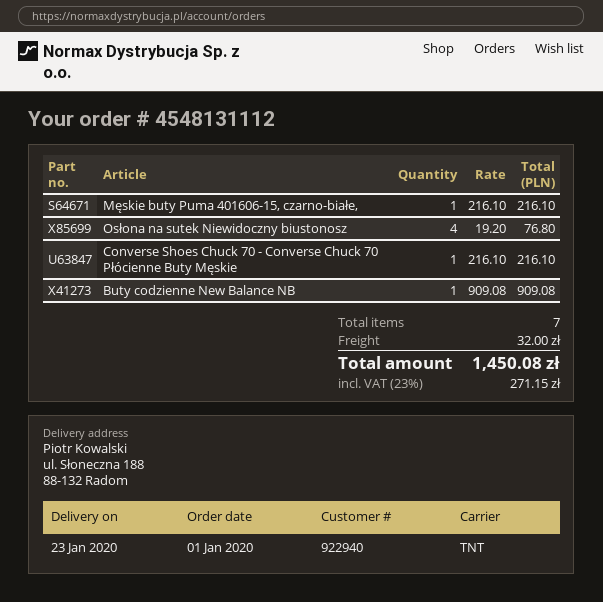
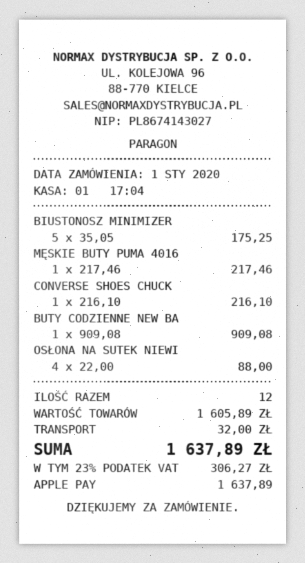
Męskie buty Puma 401606-15, czarno-białe,: 1 x 216.10 = 216.10 -> 1 x 217.46 = 217.46
Osłona na sutek Niewidoczny biustonosz: 4 x 19.20 = 76.80 -> 4 x 22.00 = 88.00
BIUSTONOSZ MINIMIZER: none -> 5 x 35.05 = 175.25
total quantity: 7 -> 12
tax: 23% = 271.15 -> 23% = 306.27
total: 1450.08 -> 1637.89

